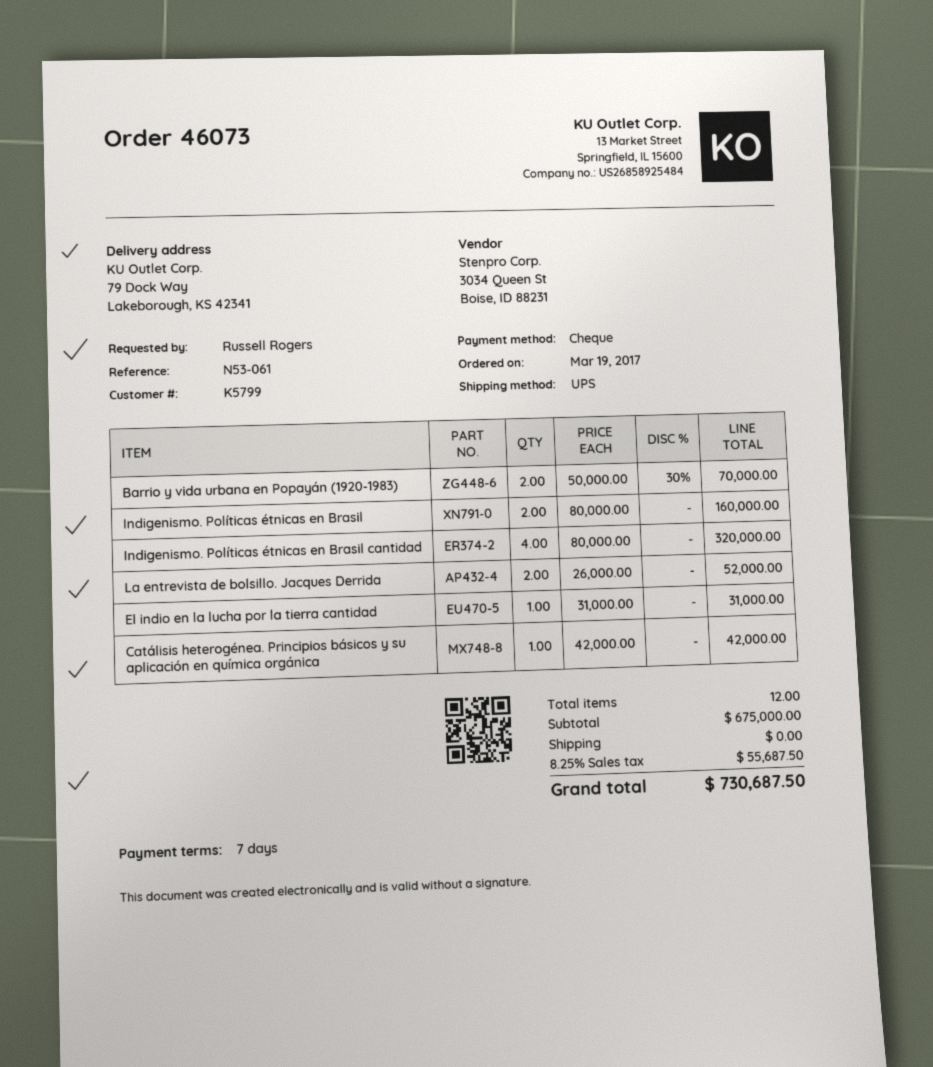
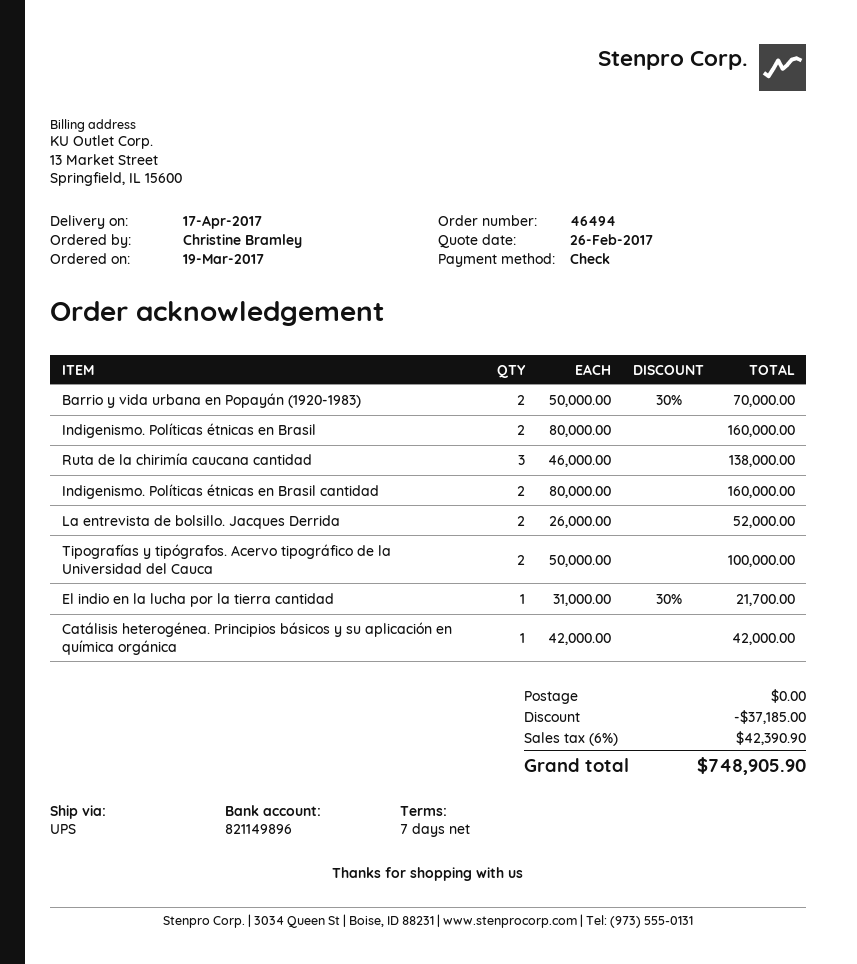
order number: 46073 -> 46494
ordered by: Russell Rogers -> Christine Bramley
Indigenismo. Políticas étnicas en Brasil cantidad: 4 x 80000.00 = 320000.00 -> 2 x 80000.00 = 160000.00
El indio en la lucha por la tierra cantidad: 1 x 31000.00 = 31000.00 -> 1 x 31000.00 - 30% = 21700.00
Ruta de la chirimía caucana cantidad: none -> 3 x 46000.00 = 138000.00
Tipografías y tipógrafos. Acervo tipográfico de la Universidad del Cauca: none -> 2 x 50000.00 = 100000.00
discount: none -> 37185.00
tax: 8.25% = 55687.50 -> 6% = 42390.90
total: 730687.50 -> 748905.90

